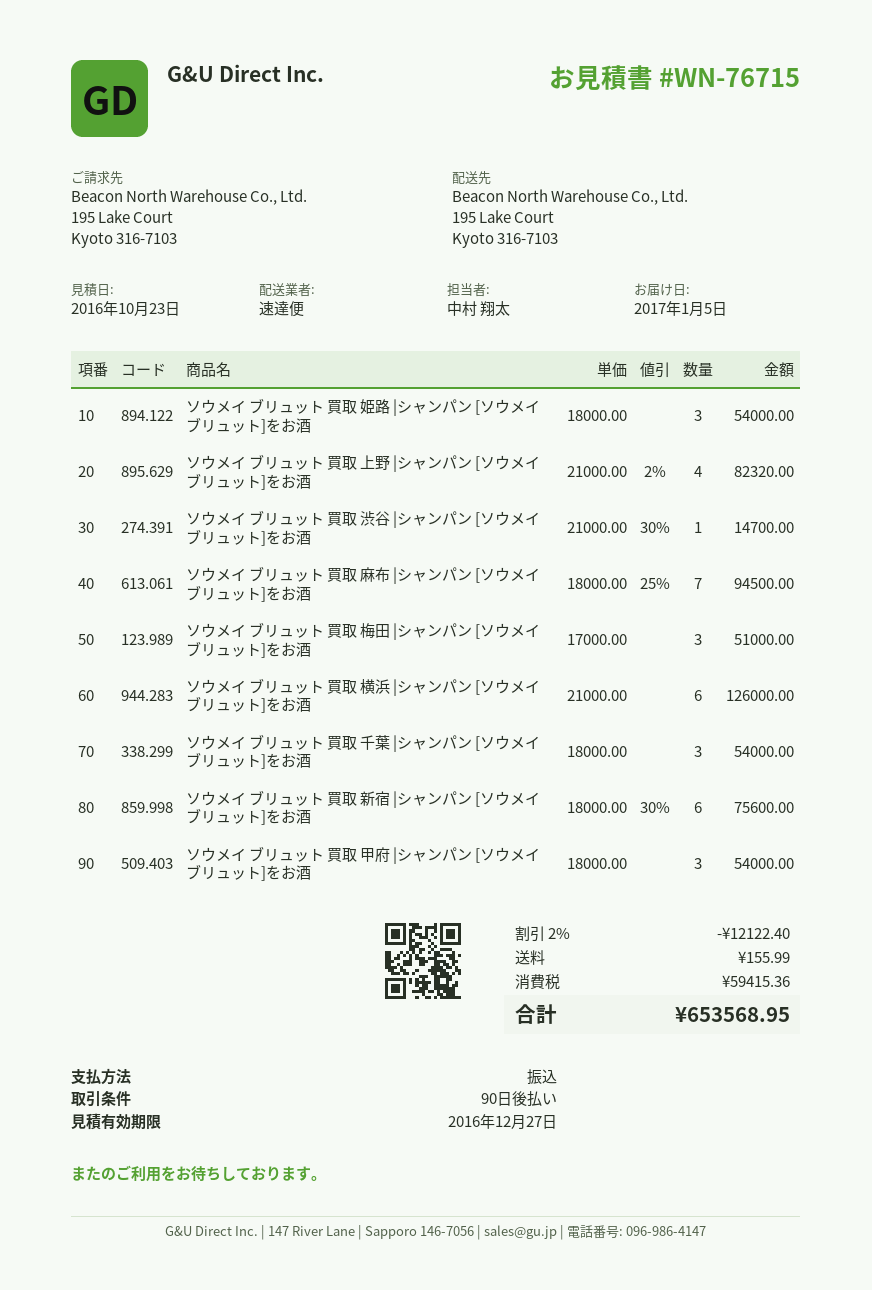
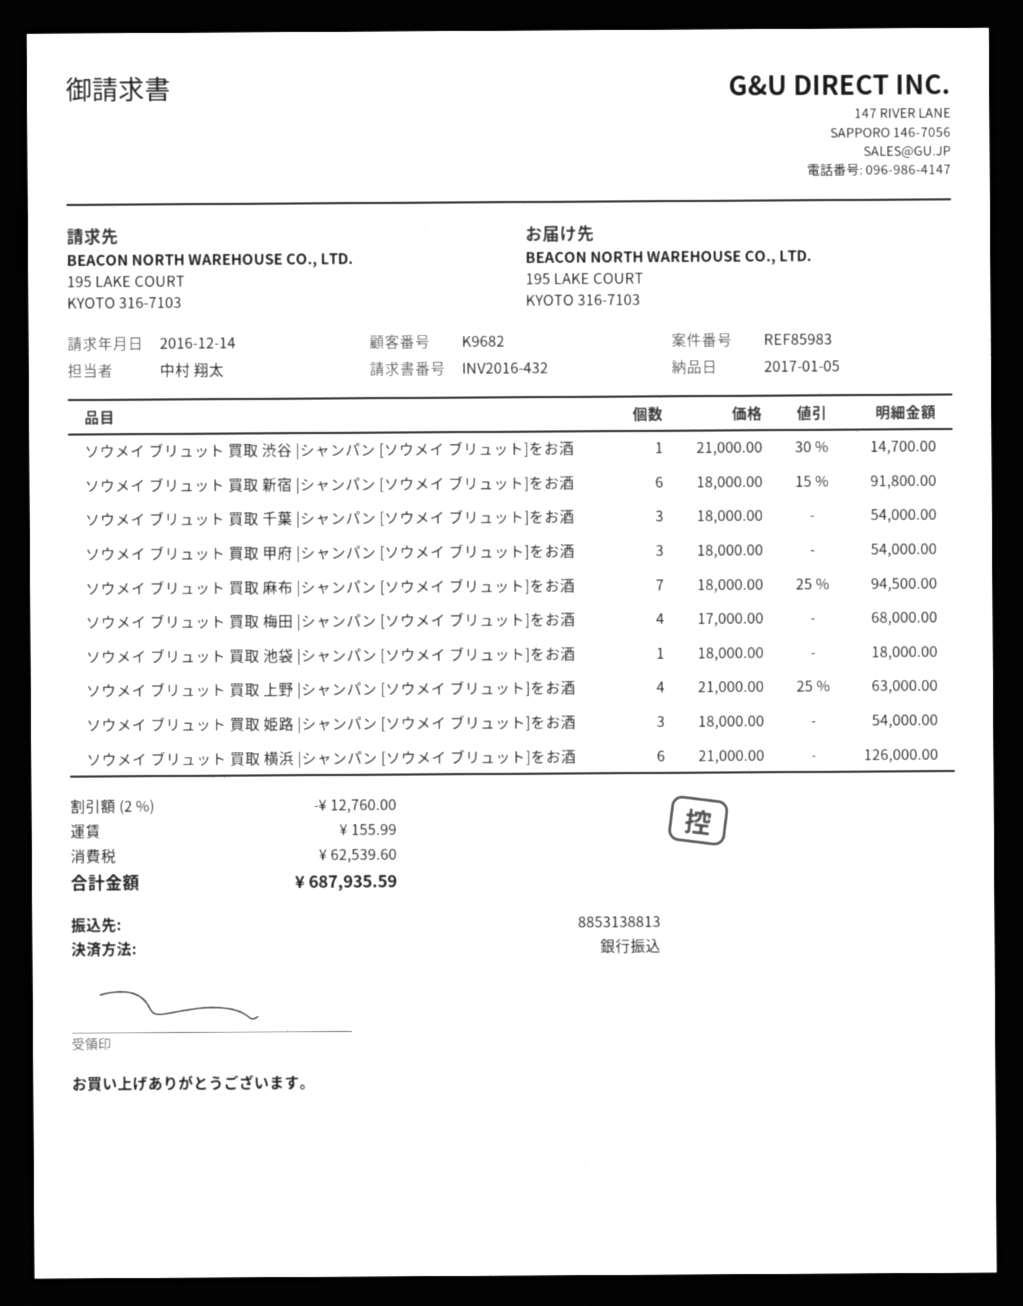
ソウメイ ブリュット 買取 上野 |シャンパン [ソウメイ ブリュット]をお酒: 4 x 21000.00 - 2% = 82320.00 -> 4 x 21000.00 - 25% = 63000.00
ソウメイ ブリュット 買取 梅田 |シャンパン [ソウメイ ブリュット]をお酒: 3 x 17000.00 = 51000.00 -> 4 x 17000.00 = 68000.00
ソウメイ ブリュット 買取 新宿 |シャンパン [ソウメイ ブリュット]をお酒: 6 x 18000.00 - 30% = 75600.00 -> 6 x 18000.00 - 15% = 91800.00
ソウメイ ブリュット 買取 池袋 |シャンパン [ソウメイ ブリュット]をお酒: none -> 1 x 18000.00 = 18000.00
discount: 2% = 12122.40 -> 2% = 12760.00
tax: 59415.36 -> 62539.60
total: 653568.95 -> 687935.59

